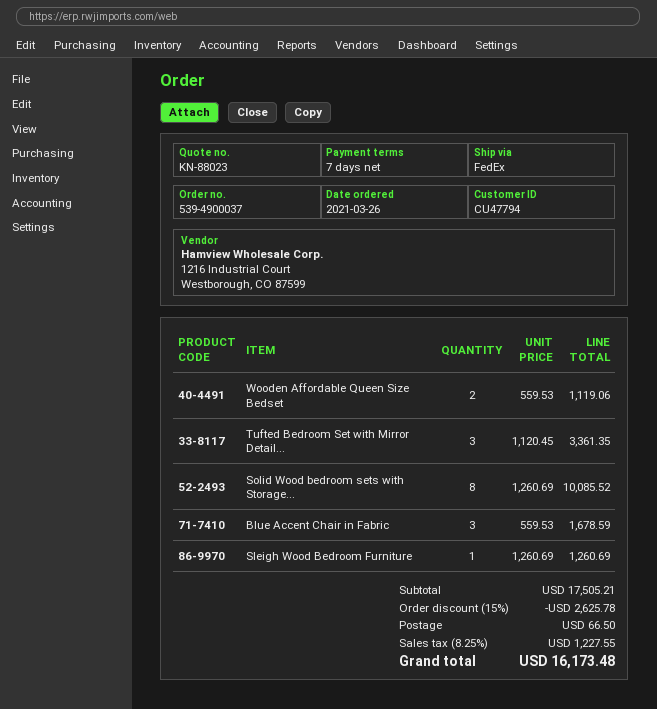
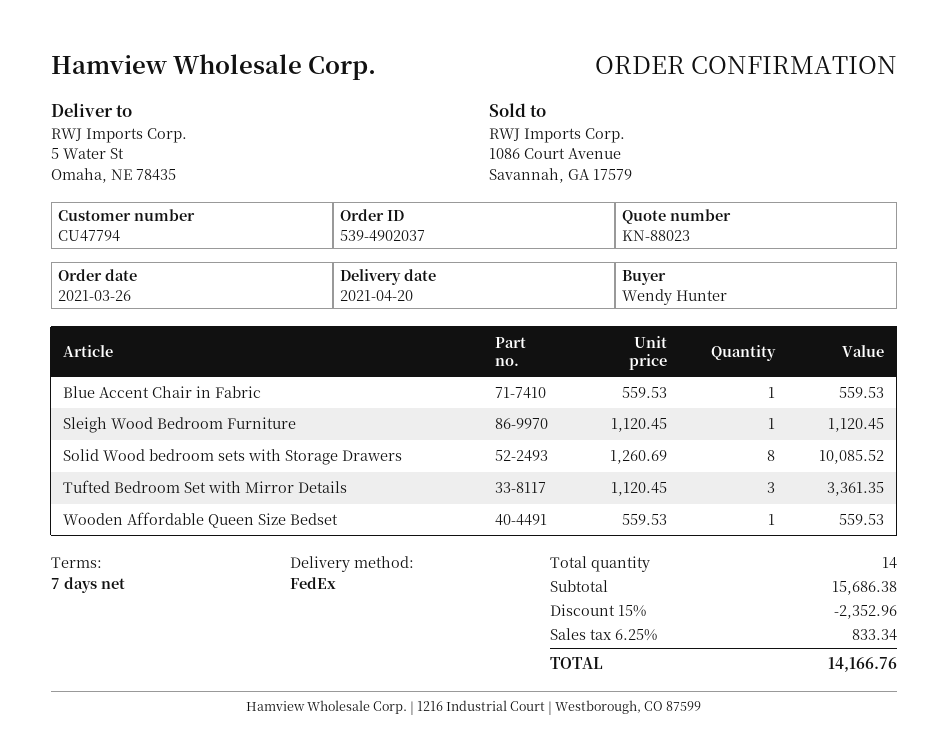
order number: 539-4900037 -> 539-4902037
Wooden Affordable Queen Size Bedset: 2 x 559.53 = 1119.06 -> 1 x 559.53 = 559.53
Blue Accent Chair in Fabric: 3 x 559.53 = 1678.59 -> 1 x 559.53 = 559.53
Sleigh Wood Bedroom Furniture: 1 x 1260.69 = 1260.69 -> 1 x 1120.45 = 1120.45
subtotal: 17505.21 -> 15686.38
discount: 15% = 2625.78 -> 15% = 2352.96
shipping: 66.50 -> none
tax: 8.25% = 1227.55 -> 6.25% = 833.34
total: 16173.48 -> 14166.76

